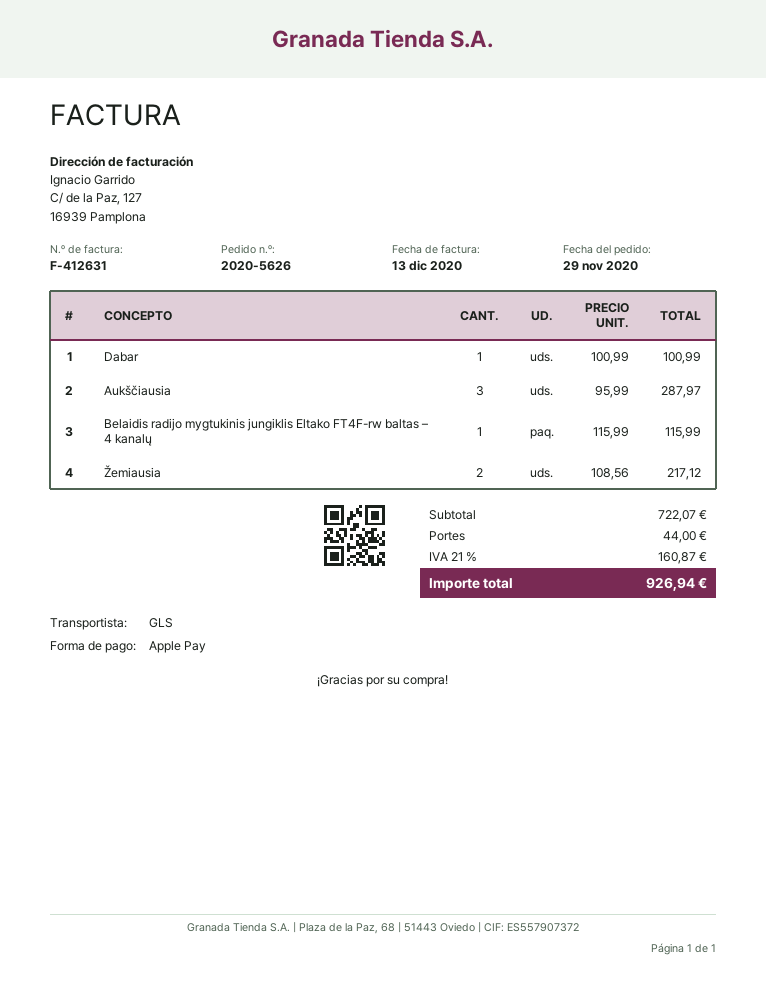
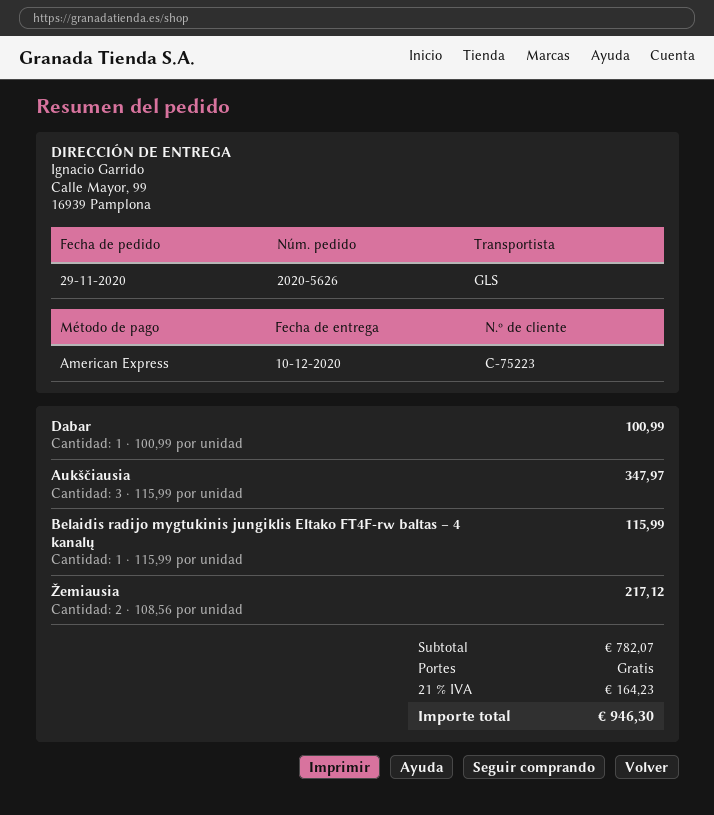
payment method: Apple Pay -> American Express
Aukščiausia: 3 x 95.99 = 287.97 -> 3 x 115.99 = 347.97
subtotal: 722.07 -> 782.07
shipping: 44.00 -> 0.00
tax: 21% = 160.87 -> 21% = 164.23
total: 926.94 -> 946.30

